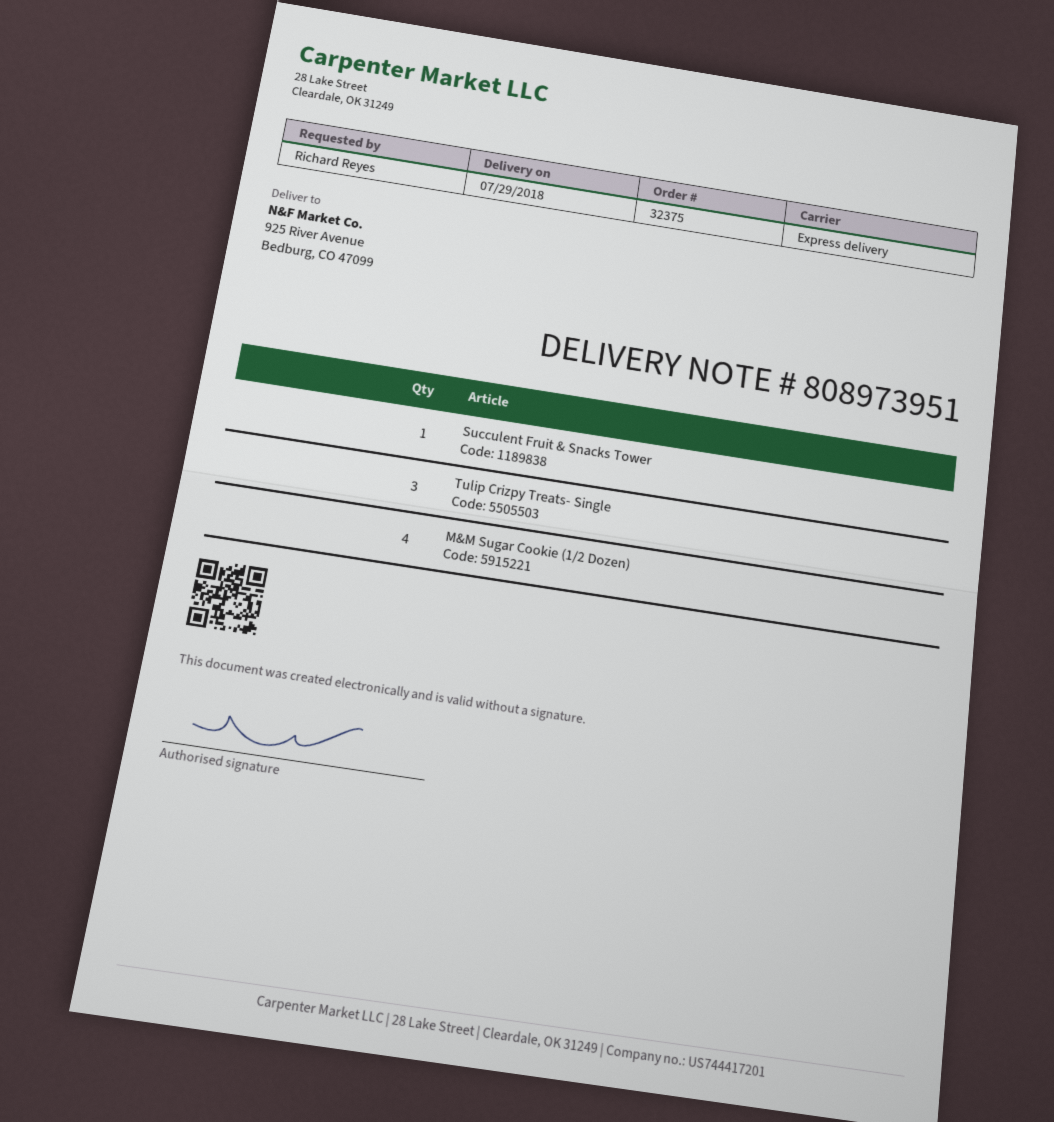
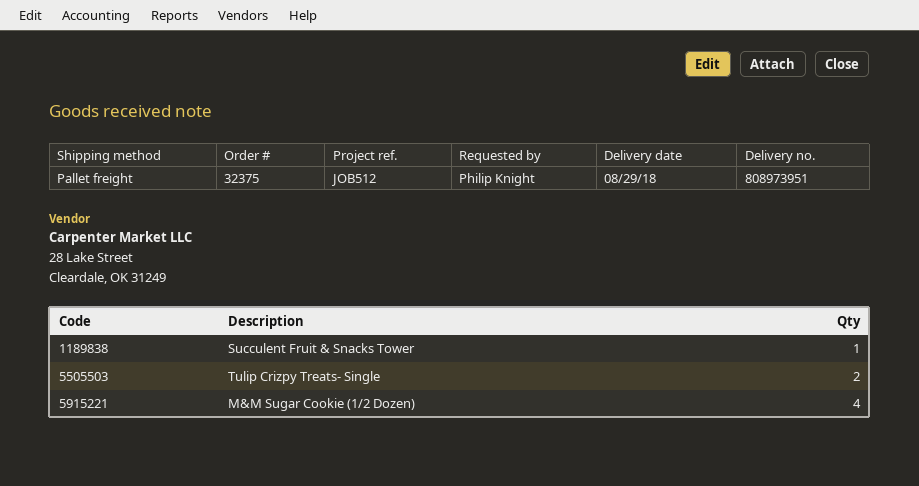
delivery date: 2018-07-29 -> 2018-08-29
ordered by: Richard Reyes -> Philip Knight
shipping method: express -> pallet freight
Tulip Crizpy Treats- Single: 3 -> 2

